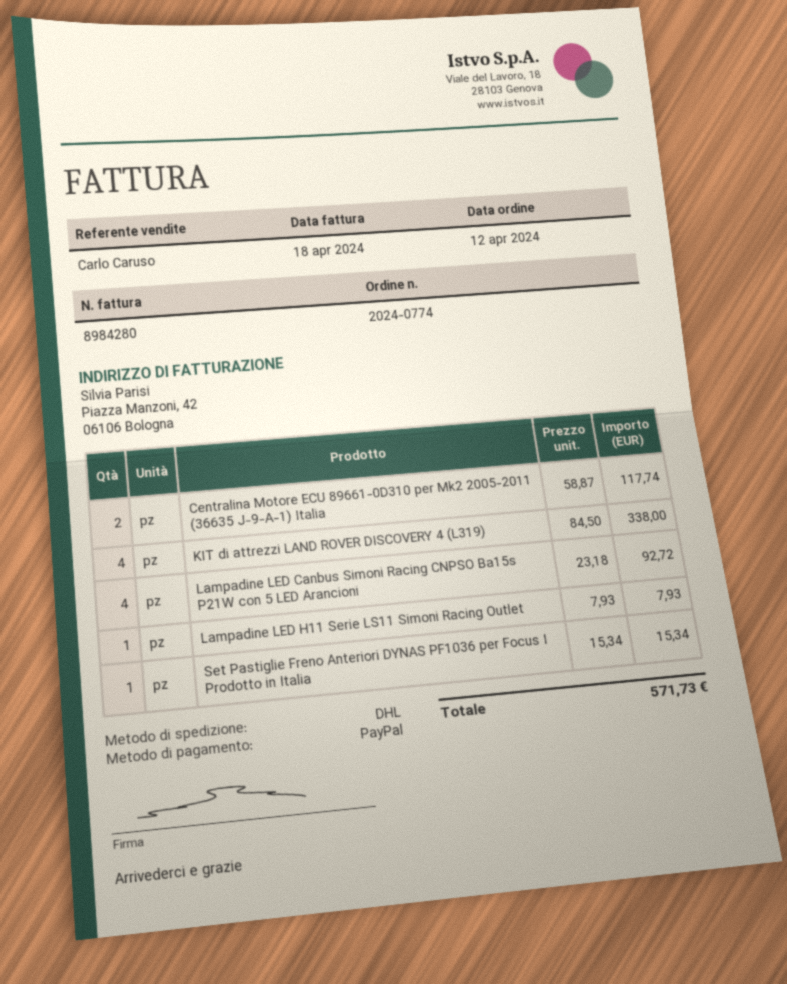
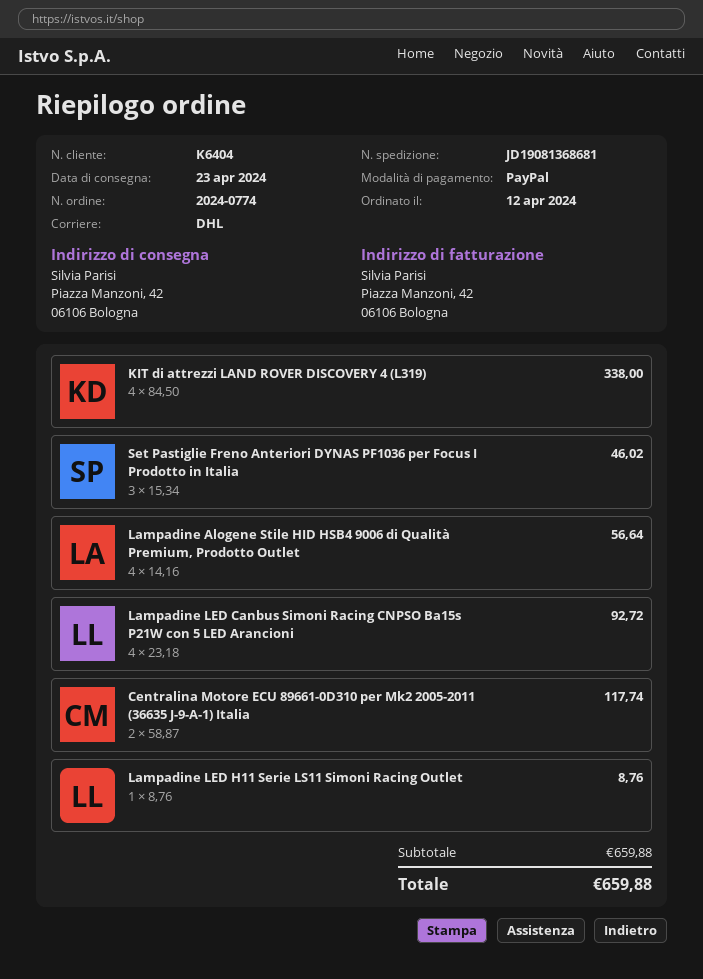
Lampadine LED H11 Serie LS11 Simoni Racing Outlet: 1 x 7.93 = 7.93 -> 1 x 8.76 = 8.76
Set Pastiglie Freno Anteriori DYNAS PF1036 per Focus I Prodotto in Italia: 1 x 15.34 = 15.34 -> 3 x 15.34 = 46.02
Lampadine Alogene Stile HID HSB4 9006 di Qualità Premium, Prodotto Outlet: none -> 4 x 14.16 = 56.64
total: 571.73 -> 659.88

